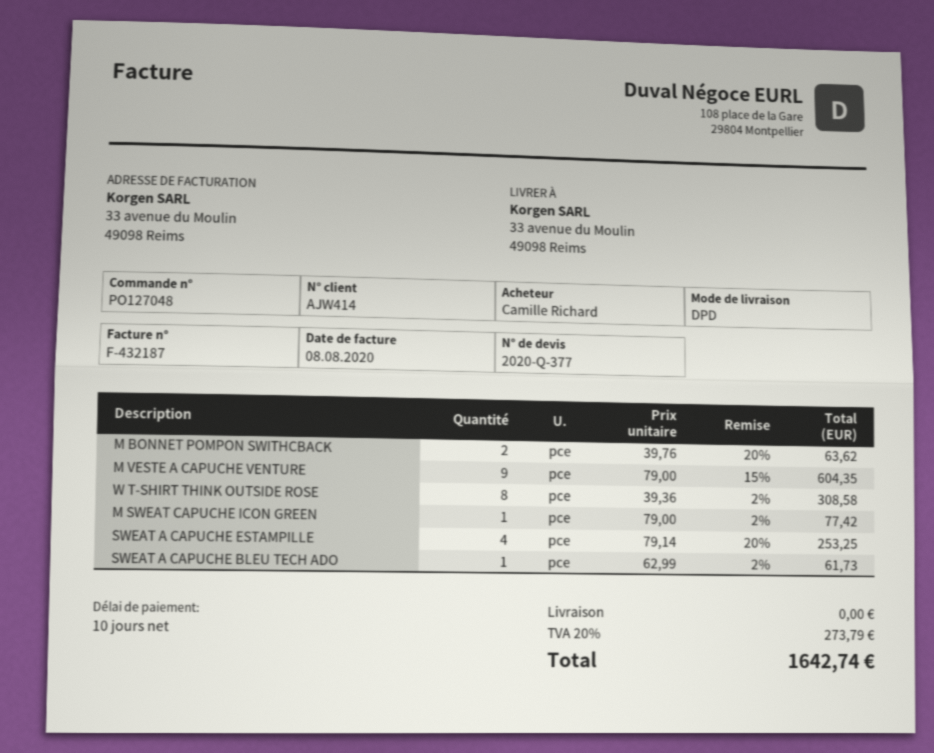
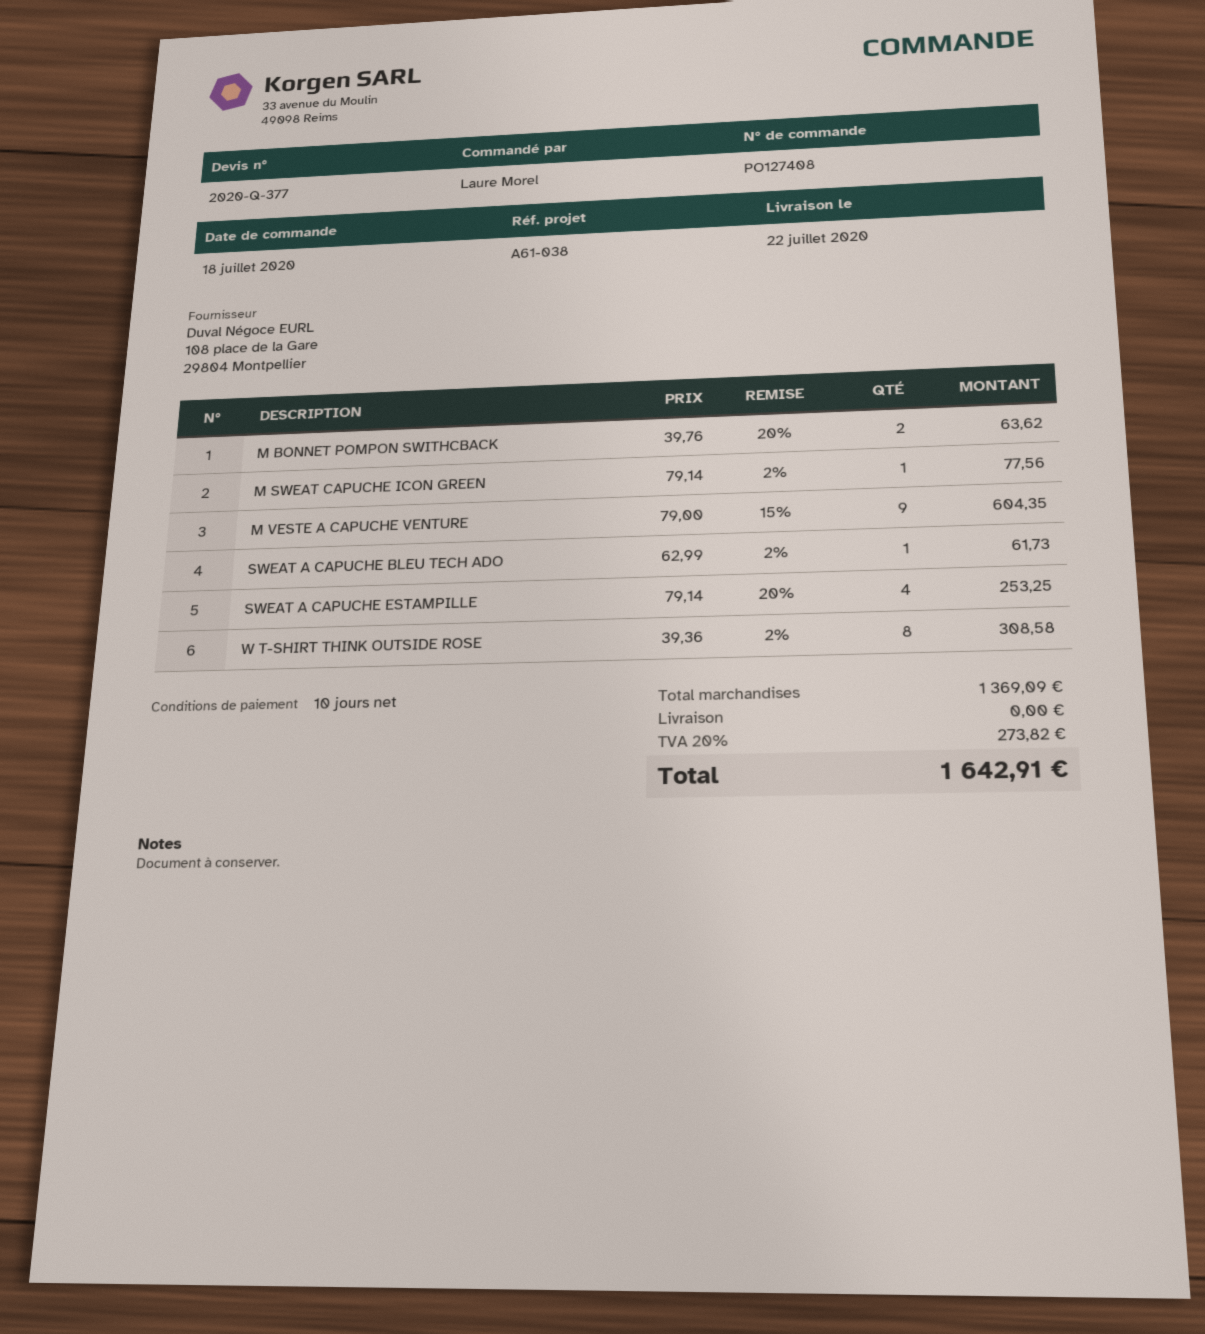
order number: PO127048 -> PO127408
ordered by: Camille Richard -> Laure Morel
M SWEAT CAPUCHE ICON GREEN: 1 x 79.00 - 2% = 77.42 -> 1 x 79.14 - 2% = 77.56
tax: 20% = 273.79 -> 20% = 273.82
total: 1642.74 -> 1642.91

